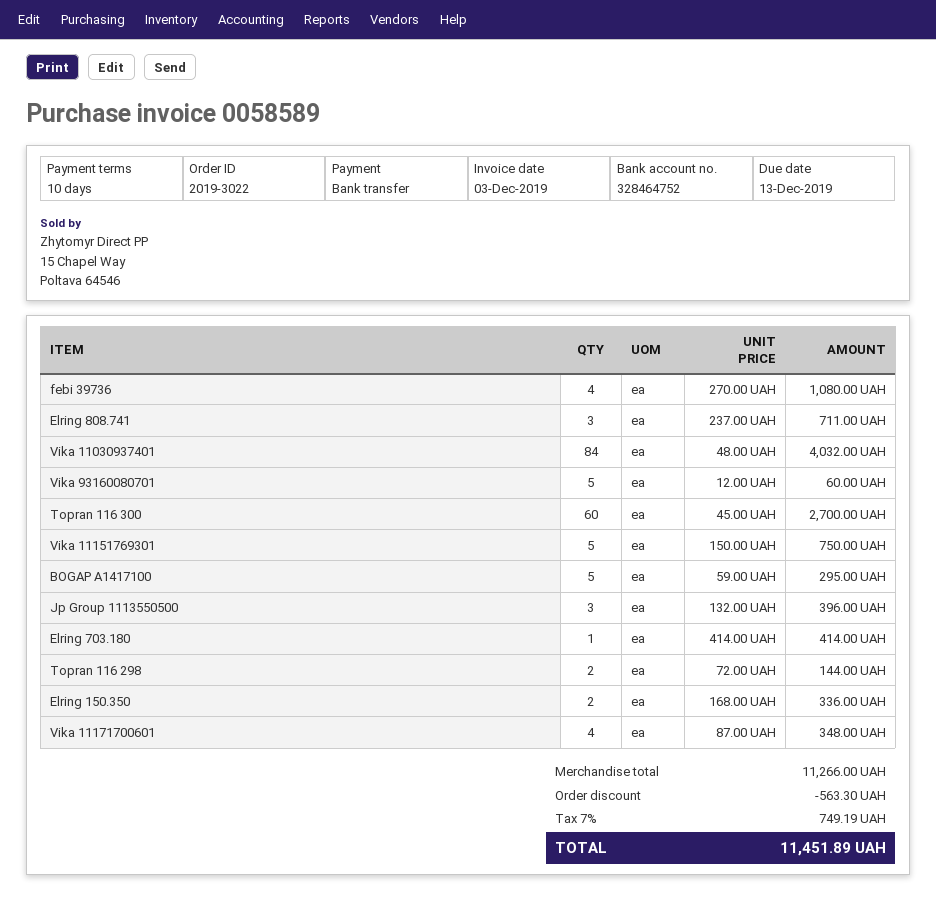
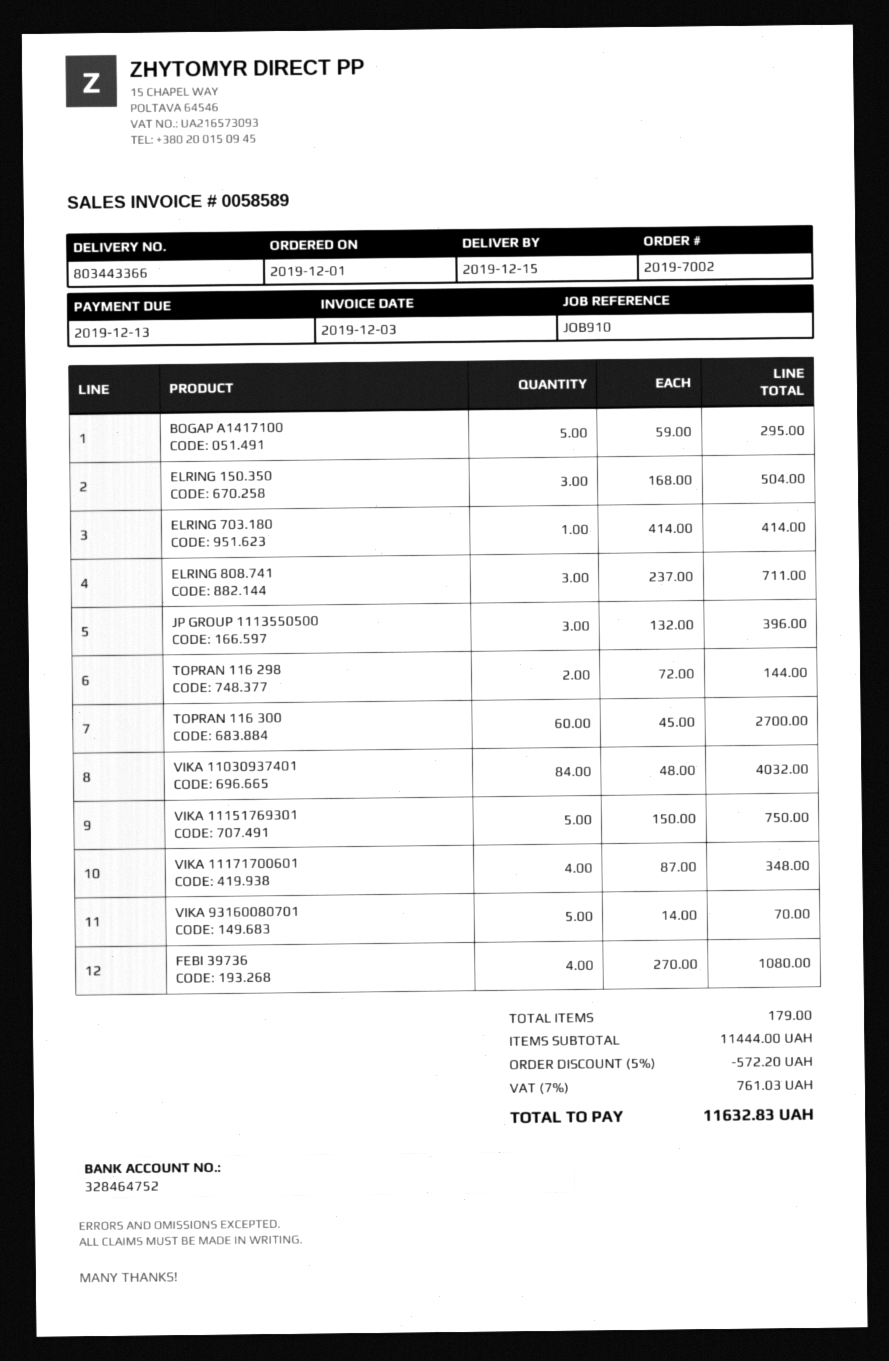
order number: 2019-3022 -> 2019-7002
Vika 93160080701: 5 x 12.00 = 60.00 -> 5 x 14.00 = 70.00
Elring 150.350: 2 x 168.00 = 336.00 -> 3 x 168.00 = 504.00
subtotal: 11266.00 -> 11444.00
discount: 563.30 -> 572.20
tax: 7% = 749.19 -> 7% = 761.03
total: 11451.89 -> 11632.83

